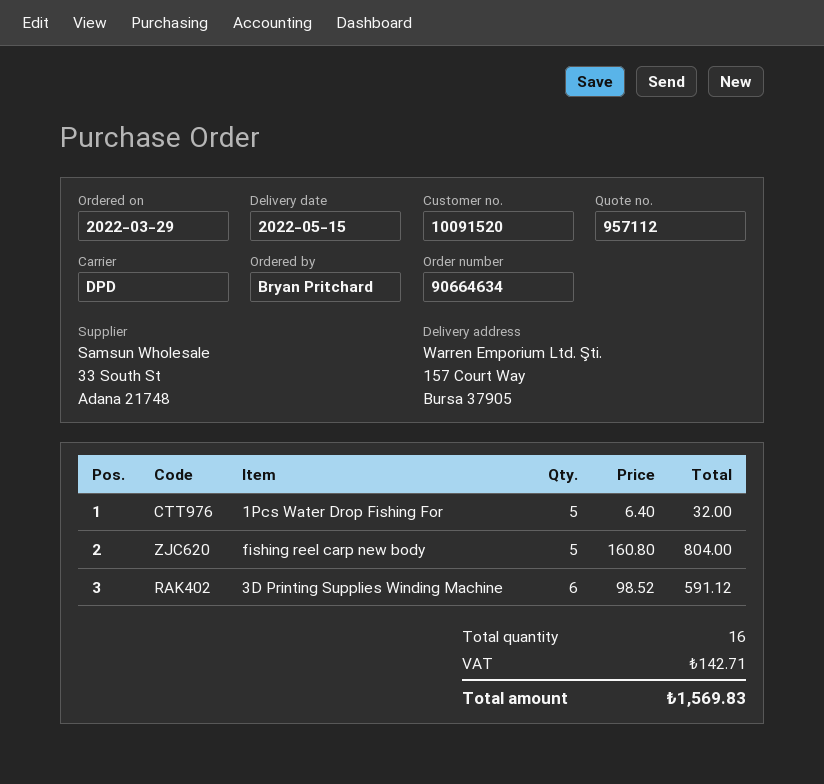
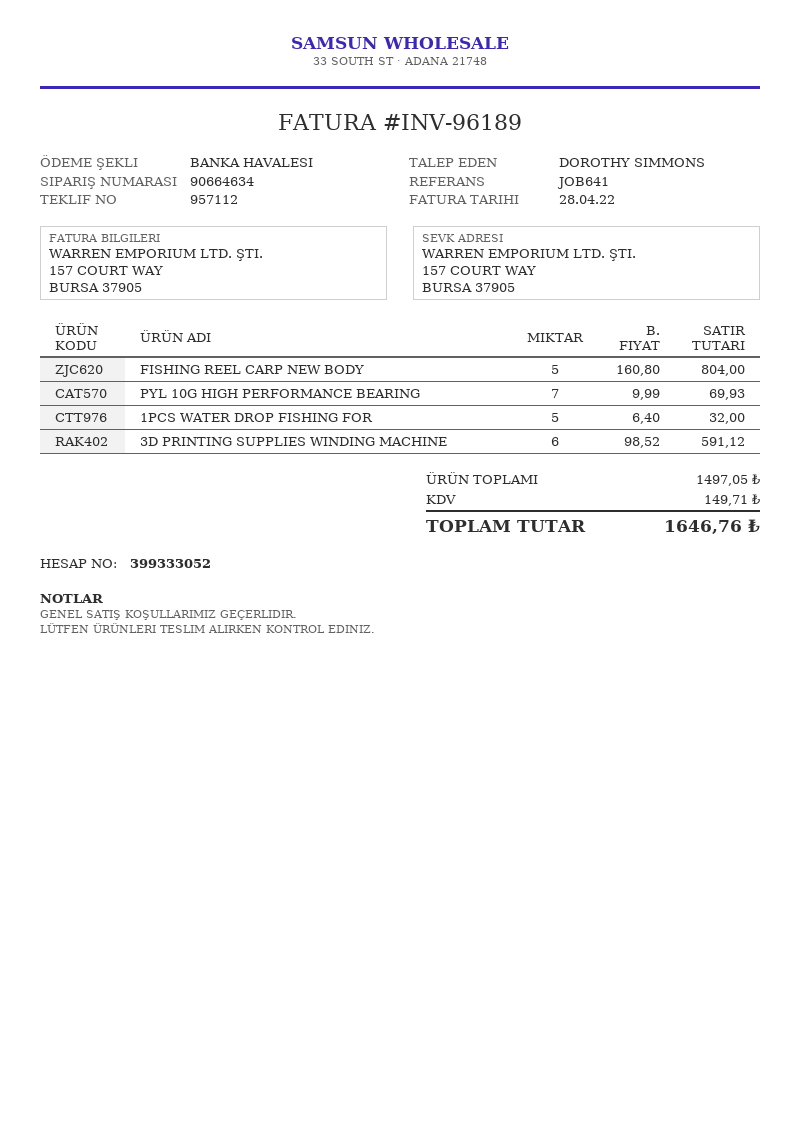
ordered by: Bryan Pritchard -> DOROTHY SIMMONS
PYL 10G HIGH PERFORMANCE BEARING: none -> 7 x 9.99 = 69.93
tax: 142.71 -> 149.71
total: 1569.83 -> 1646.76

